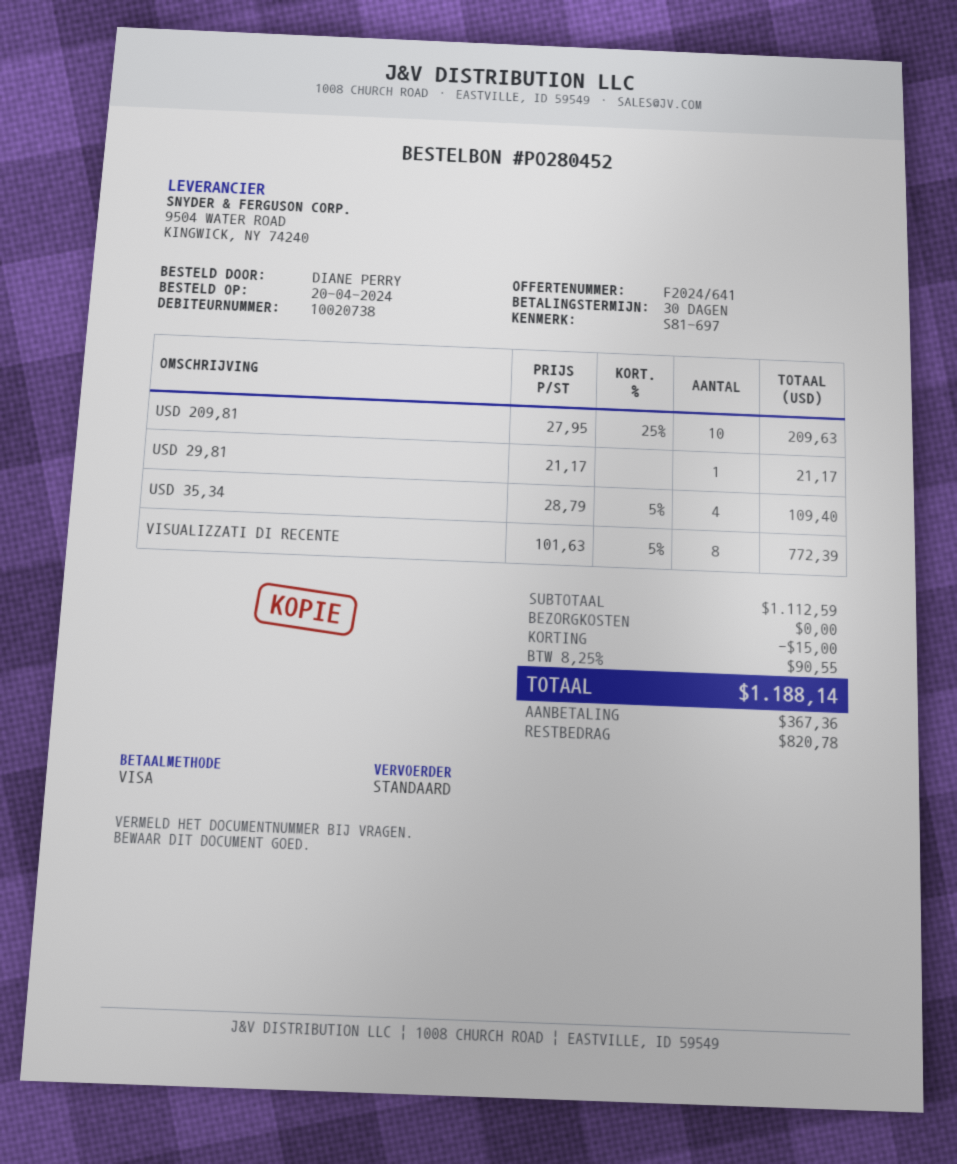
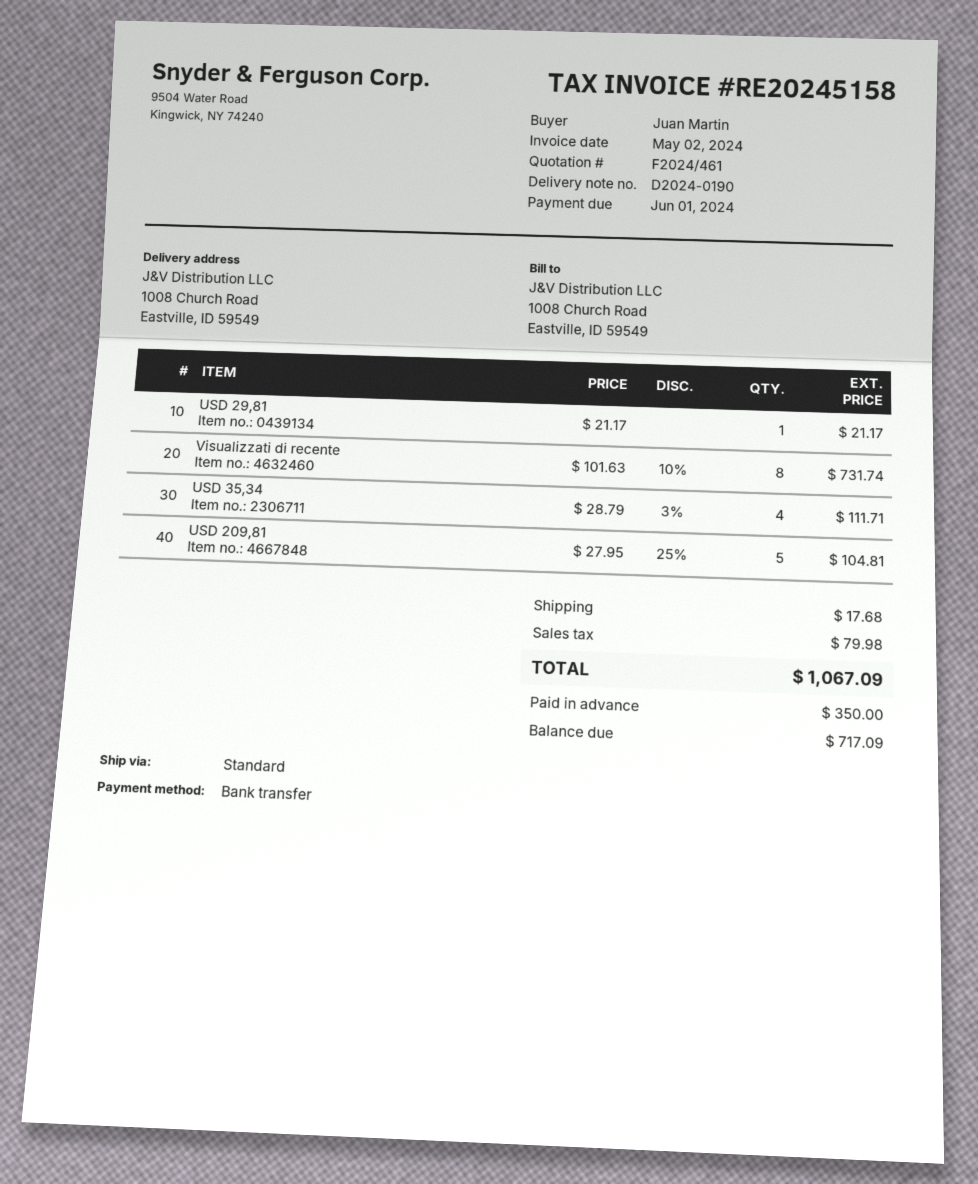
quote number: F2024/641 -> F2024/461
ordered by: DIANE PERRY -> Juan Martin
payment method: Visa -> bank transfer
USD 209,81: 10 x 27.95 - 25% = 209.63 -> 5 x 27.95 - 25% = 104.81
USD 35,34: 4 x 28.79 - 5% = 109.40 -> 4 x 28.79 - 3% = 111.71
VISUALIZZATI DI RECENTE: 8 x 101.63 - 5% = 772.39 -> 8 x 101.63 - 10% = 731.74
discount: 15.00 -> none
shipping: 0.00 -> 17.68
tax: 90.55 -> 79.98
total: 1188.14 -> 1067.09
deposit: 367.36 -> 350.00
balance: 820.78 -> 717.09

